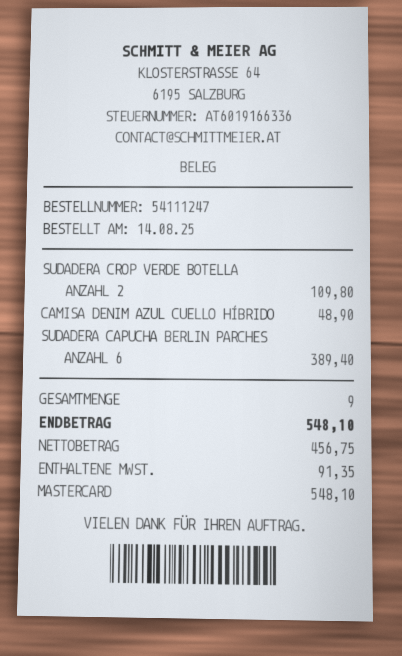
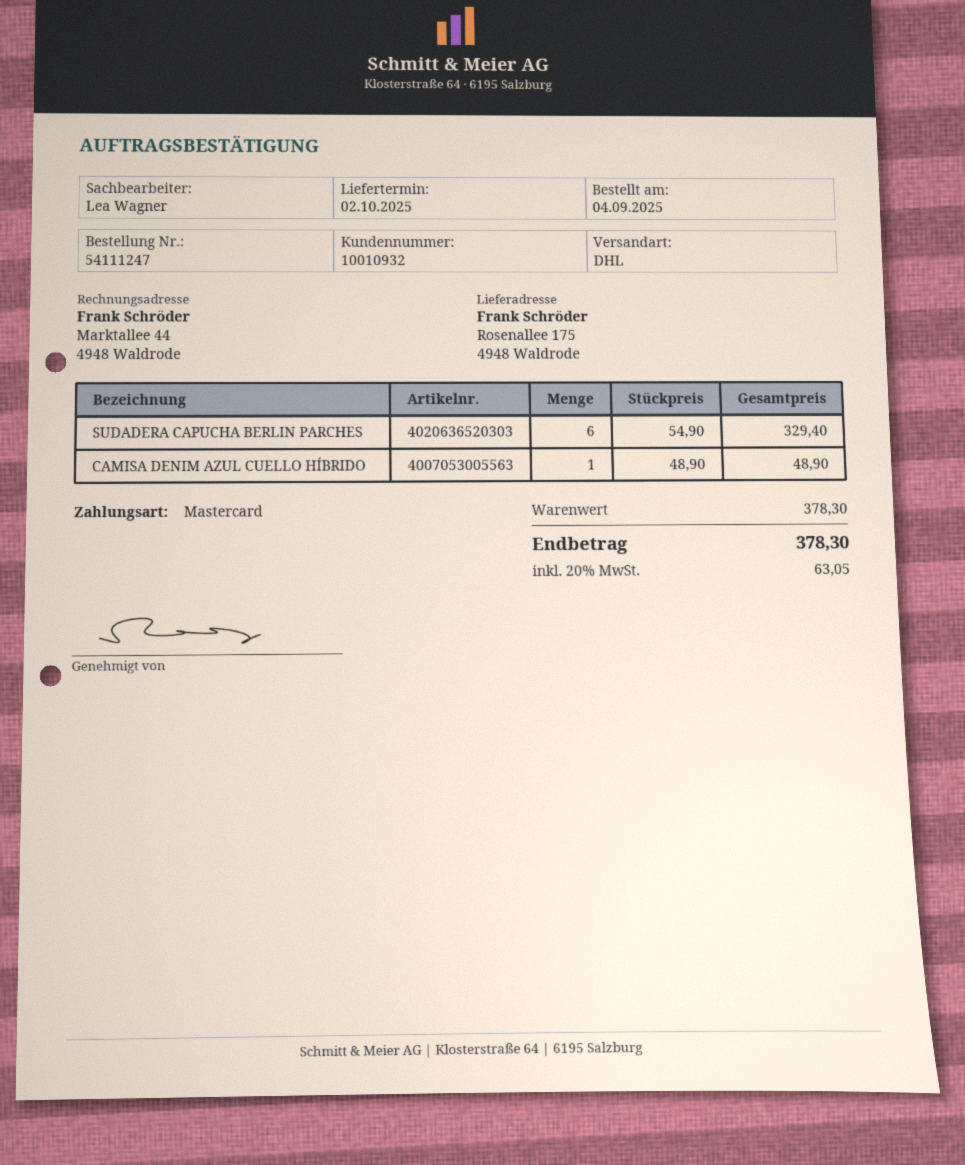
order date: 2025-08-14 -> 2025-09-04
SUDADERA CROP VERDE BOTELLA: 2 for 109.80 -> none
SUDADERA CAPUCHA BERLIN PARCHES: 6 for 389.40 -> 6 for 329.40
tax: 91.35 -> 63.05
total: 548.10 -> 378.30

